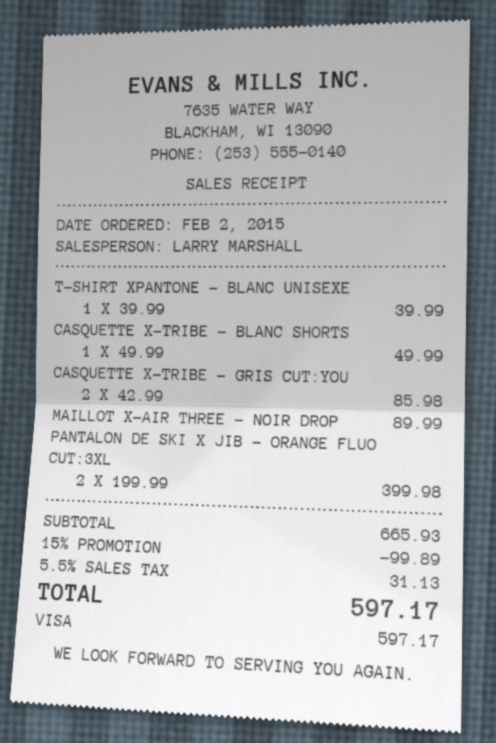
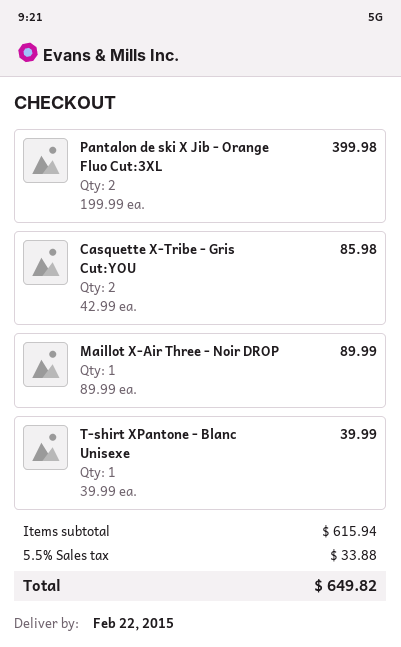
CASQUETTE X-TRIBE - BLANC SHORTS: 1 x 49.99 = 49.99 -> none
subtotal: 665.93 -> 615.94
discount: 15% = 99.89 -> none
tax: 5.5% = 31.13 -> 5.5% = 33.88
total: 597.17 -> 649.82

